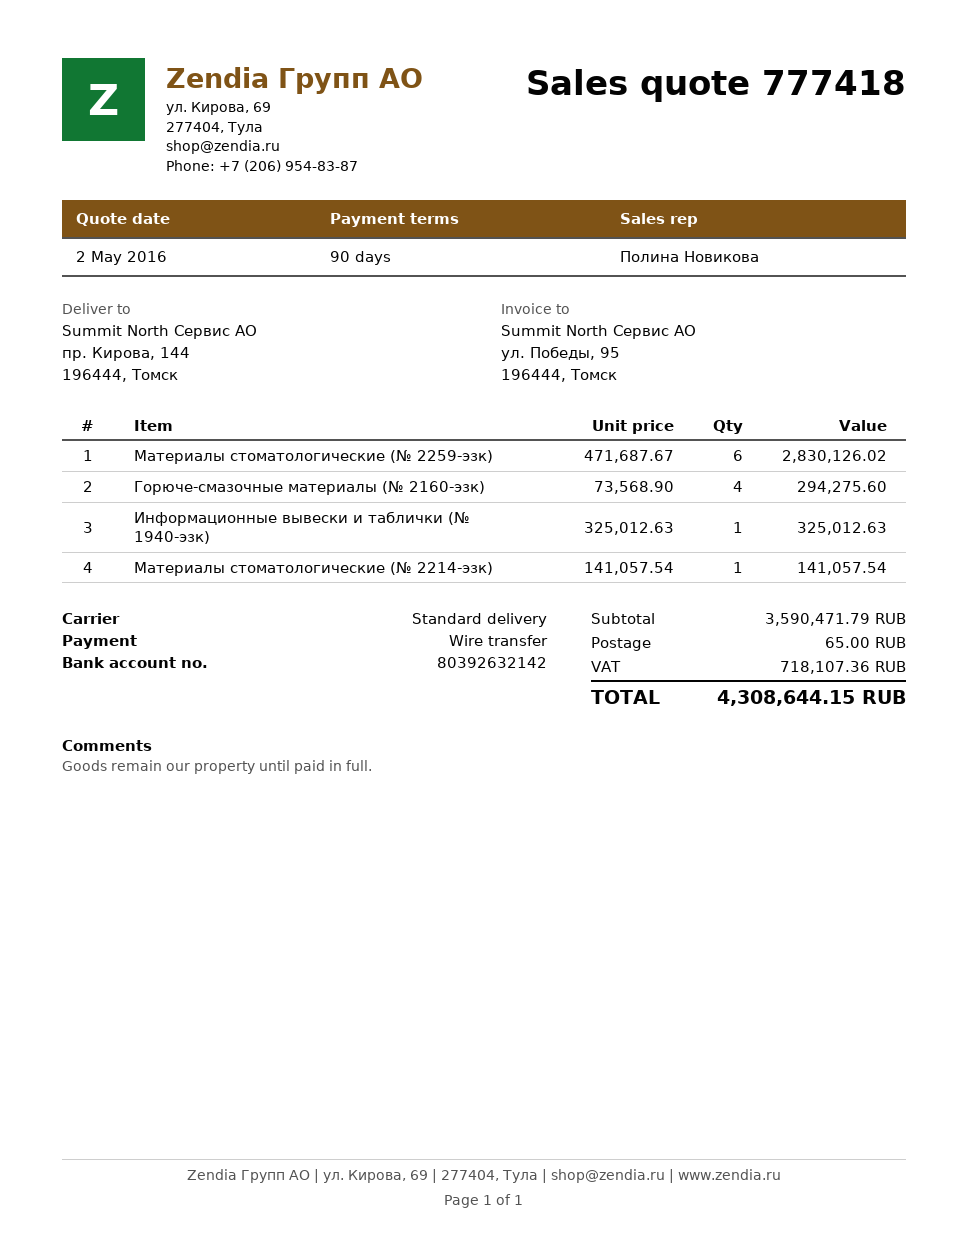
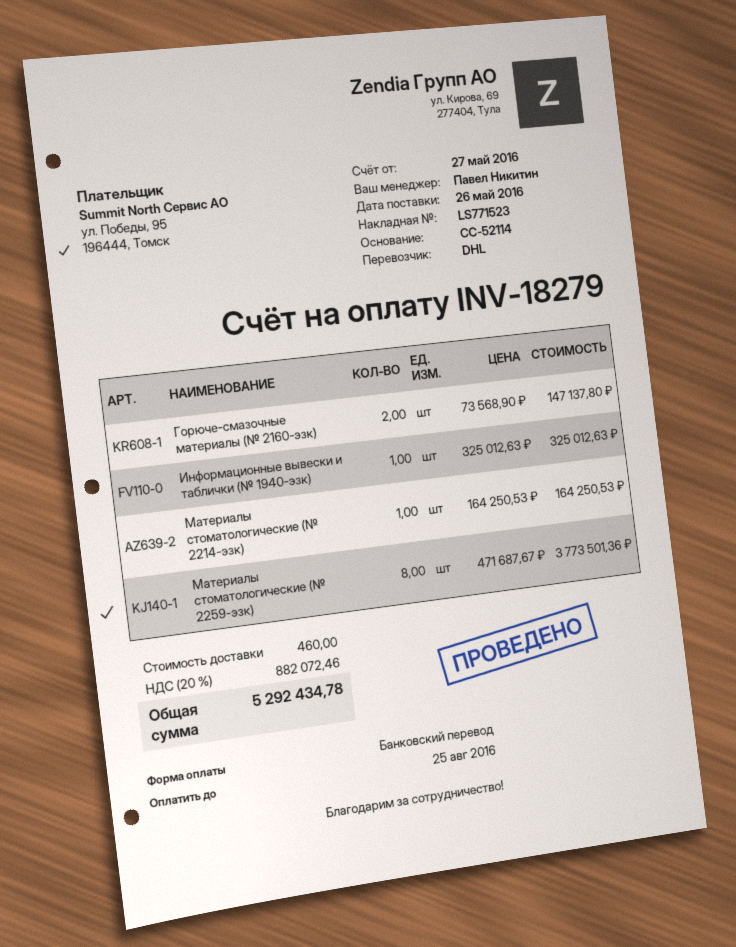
sales rep: Полина Новикова -> Павел Никитин
shipping method: standard -> DHL
Материалы стоматологические (№ 2259-эзк): 6 x 471687.67 = 2830126.02 -> 8 x 471687.67 = 3773501.36
Горюче-смазочные материалы (№ 2160-эзк): 4 x 73568.90 = 294275.60 -> 2 x 73568.90 = 147137.80
Материалы стоматологические (№ 2214-эзк): 1 x 141057.54 = 141057.54 -> 1 x 164250.53 = 164250.53
shipping: 65.00 -> 460.00
tax: 718107.36 -> 882072.46
total: 4308644.15 -> 5292434.78

